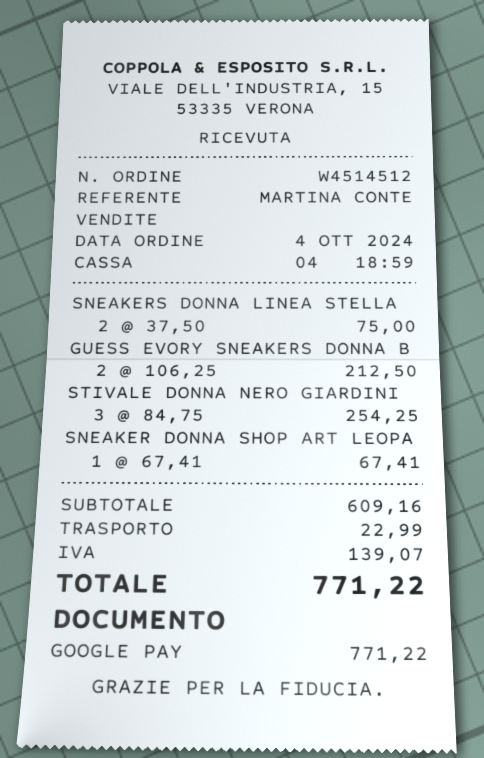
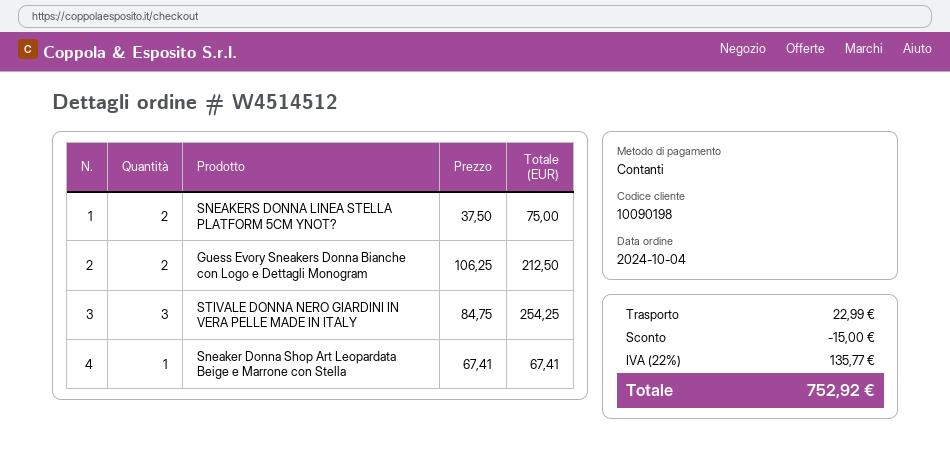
payment method: Google Pay -> cash
discount: none -> 15.00
tax: 139.07 -> 135.77
total: 771.22 -> 752.92

